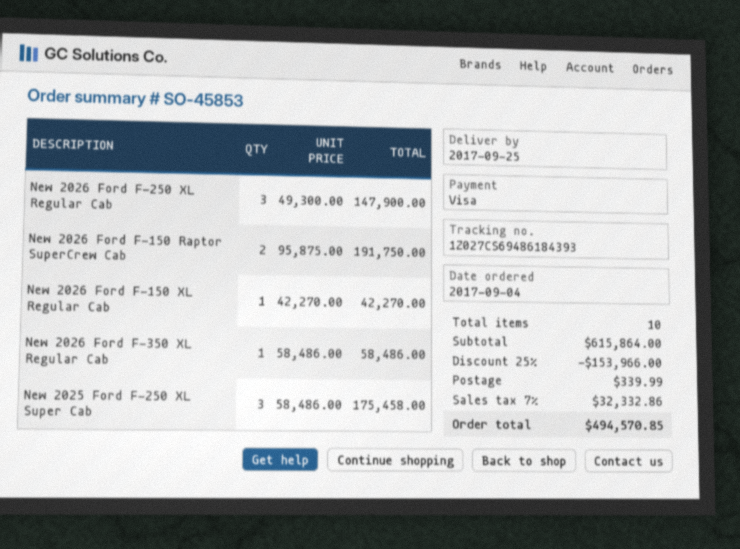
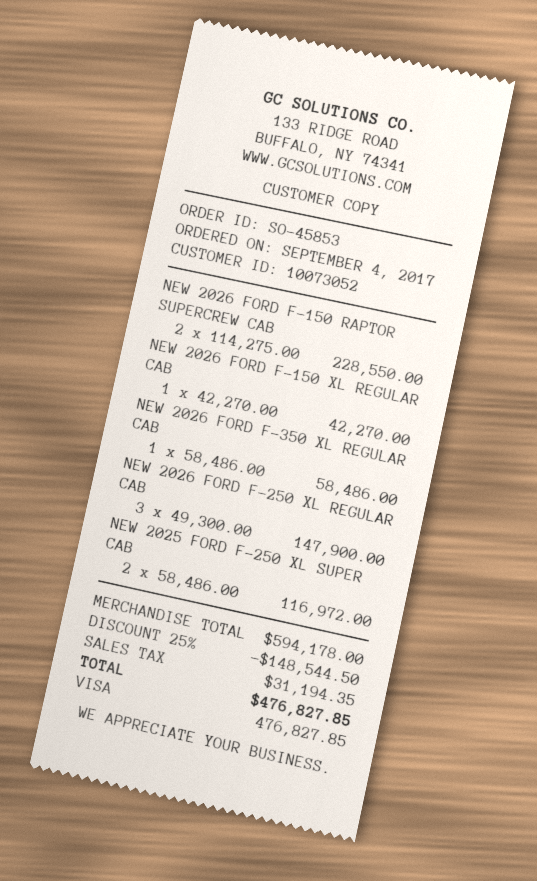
New 2026 Ford F-150 Raptor SuperCrew Cab: 2 x 95875.00 = 191750.00 -> 2 x 114275.00 = 228550.00
New 2025 Ford F-250 XL Super Cab: 3 x 58486.00 = 175458.00 -> 2 x 58486.00 = 116972.00
subtotal: 615864.00 -> 594178.00
discount: 25% = 153966.00 -> 25% = 148544.50
shipping: 339.99 -> none
tax: 32332.86 -> 31194.35
total: 494570.85 -> 476827.85

